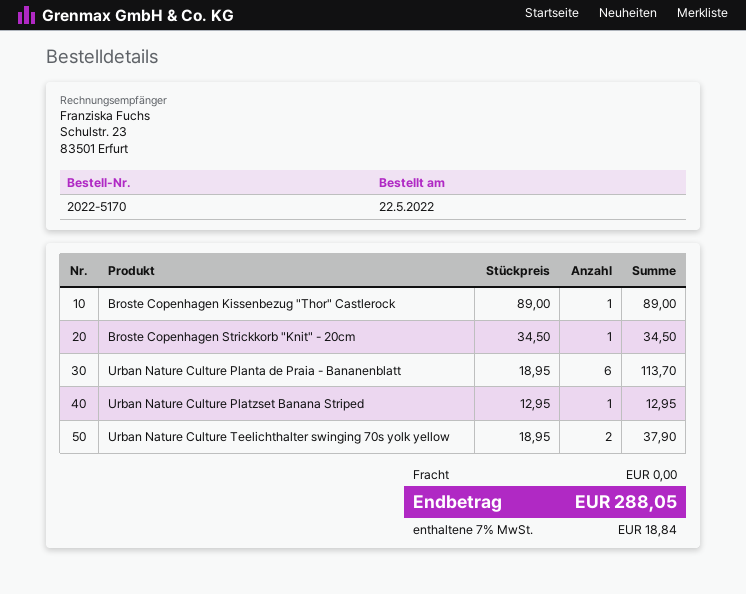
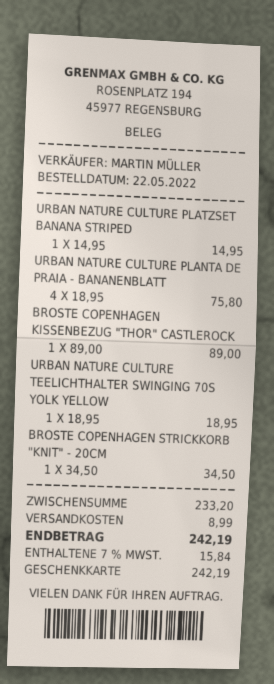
Urban Nature Culture Planta de Praia - Bananenblatt: 6 x 18.95 = 113.70 -> 4 x 18.95 = 75.80
Urban Nature Culture Platzset Banana Striped: 1 x 12.95 = 12.95 -> 1 x 14.95 = 14.95
Urban Nature Culture Teelichthalter swinging 70s yolk yellow: 2 x 18.95 = 37.90 -> 1 x 18.95 = 18.95
shipping: 0.00 -> 8.99
tax: 7% = 18.84 -> 7% = 15.84
total: 288.05 -> 242.19

